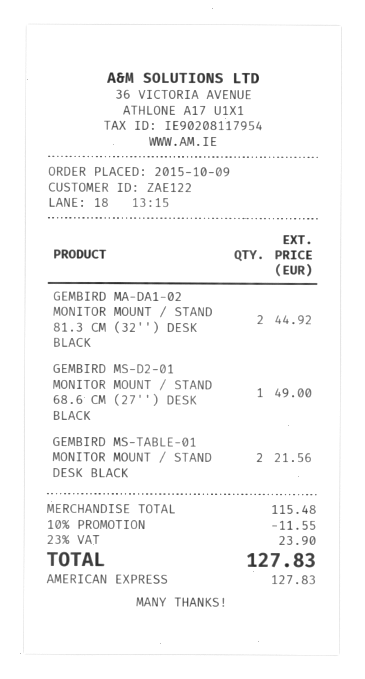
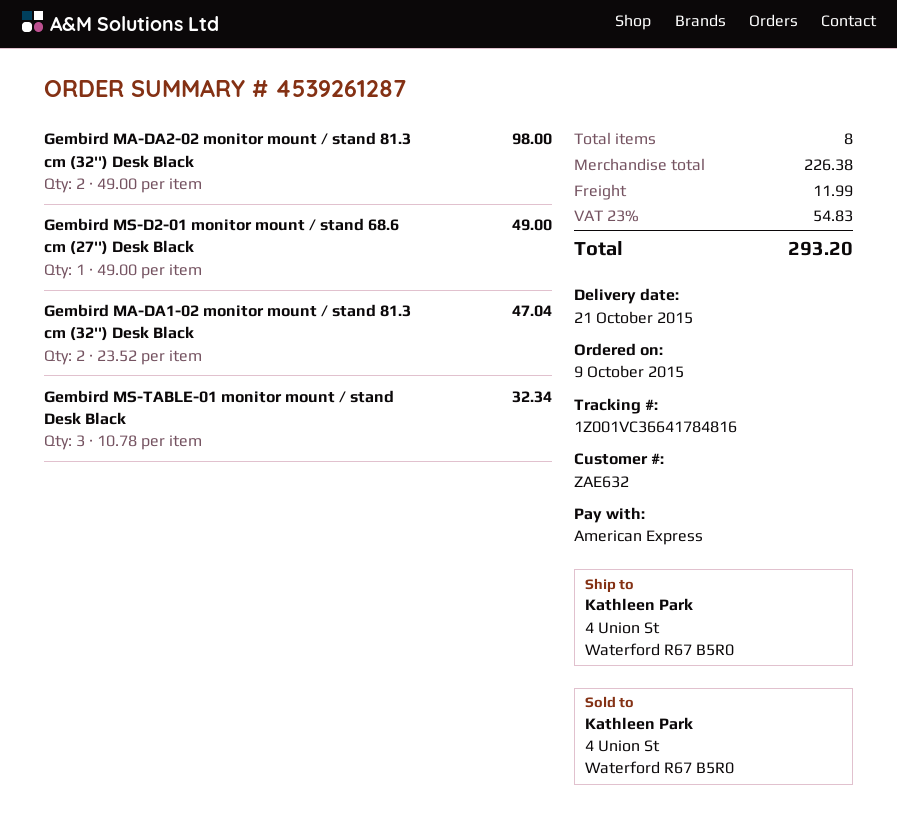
customer number: ZAE122 -> ZAE632
GEMBIRD MA-DA1-02 MONITOR MOUNT / STAND 81.3 CM (32'') DESK BLACK: 2 for 44.92 -> 2 for 47.04
GEMBIRD MS-TABLE-01 MONITOR MOUNT / STAND DESK BLACK: 2 for 21.56 -> 3 for 32.34
Gembird MA-DA2-02 monitor mount / stand 81.3 cm (32'') Desk Black: none -> 2 for 98.00
subtotal: 115.48 -> 226.38
discount: 10% = 11.55 -> none
shipping: none -> 11.99
tax: 23% = 23.90 -> 23% = 54.83
total: 127.83 -> 293.20

